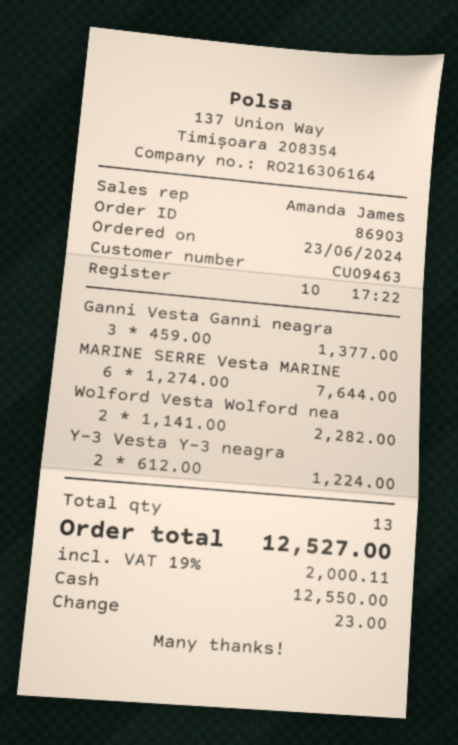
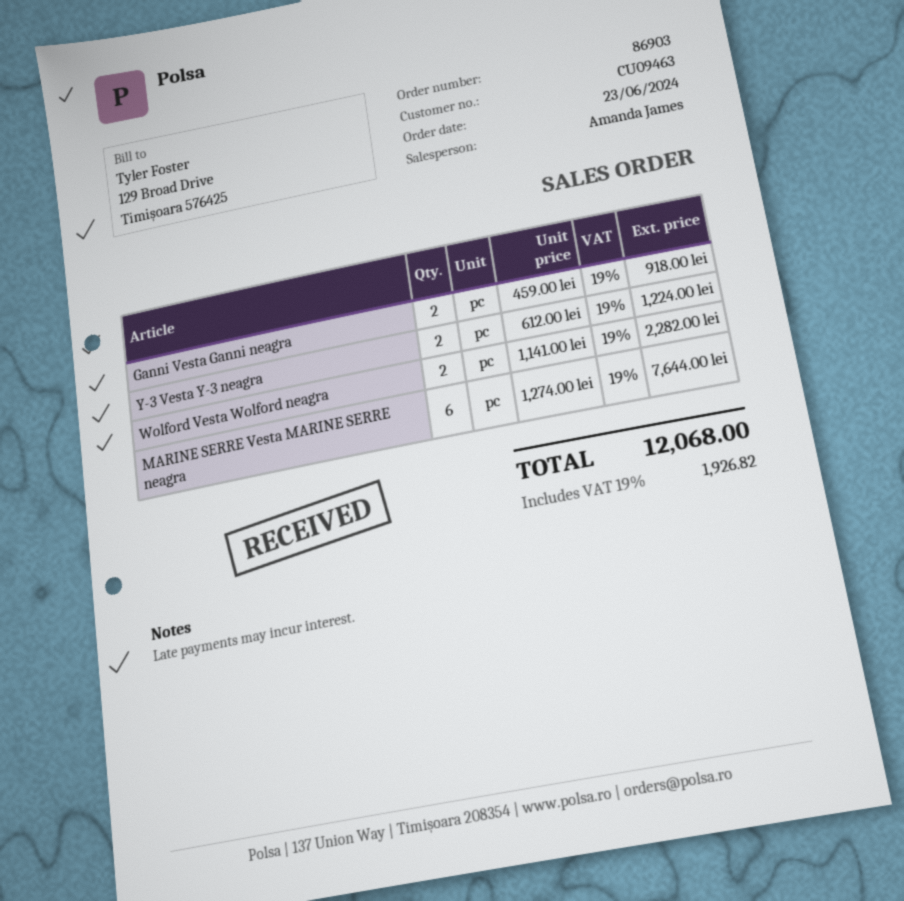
Ganni Vesta Ganni neagra: 3 x 459.00 = 1377.00 -> 2 x 459.00 = 918.00
tax: 19% = 2000.11 -> 19% = 1926.82
total: 12527.00 -> 12068.00

